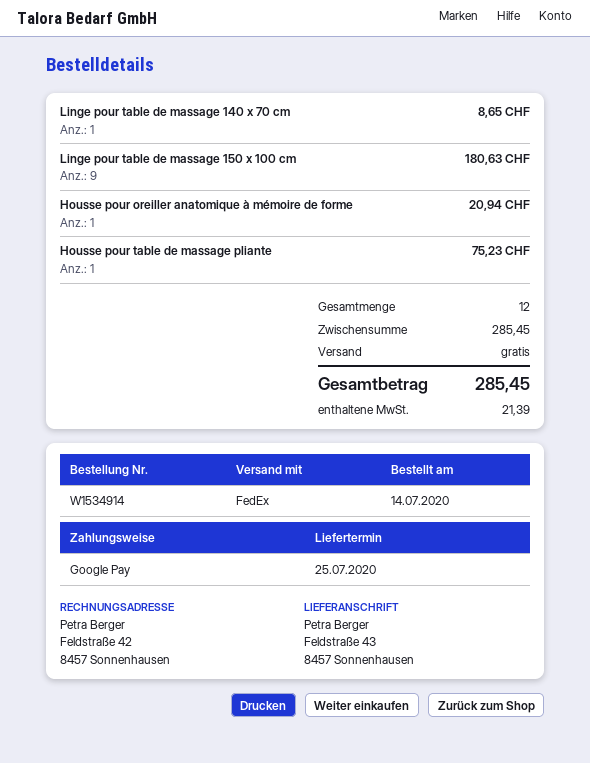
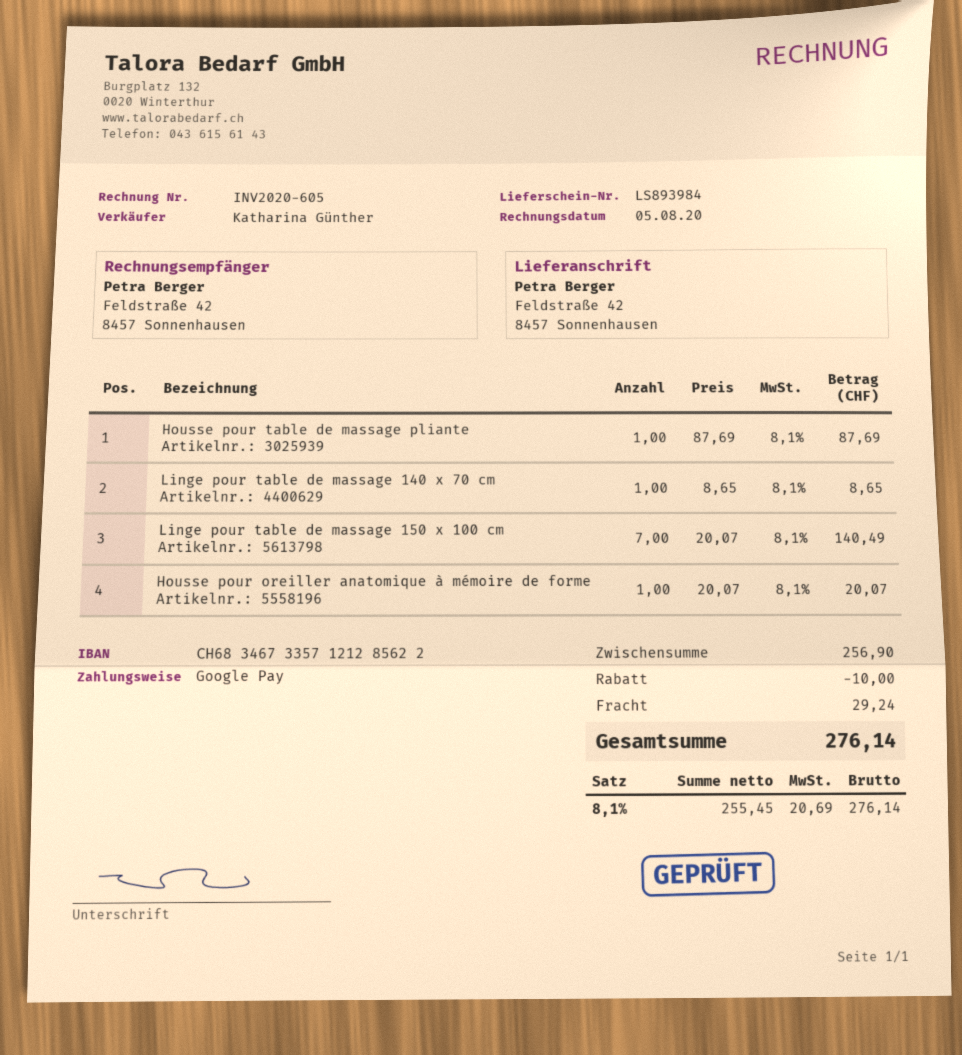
ship to: Feldstraße 43, 8457 Sonnenhausen -> Feldstraße 42, 8457 Sonnenhausen
Linge pour table de massage 150 x 100 cm: 9 for 180.63 -> 7 for 140.49
Housse pour oreiller anatomique à mémoire de forme: 1 for 20.94 -> 1 for 20.07
Housse pour table de massage pliante: 1 for 75.23 -> 1 for 87.69
subtotal: 285.45 -> 256.90
discount: none -> 10.00
shipping: 0.00 -> 29.24
tax: 21.39 -> 20.69
total: 285.45 -> 276.14

